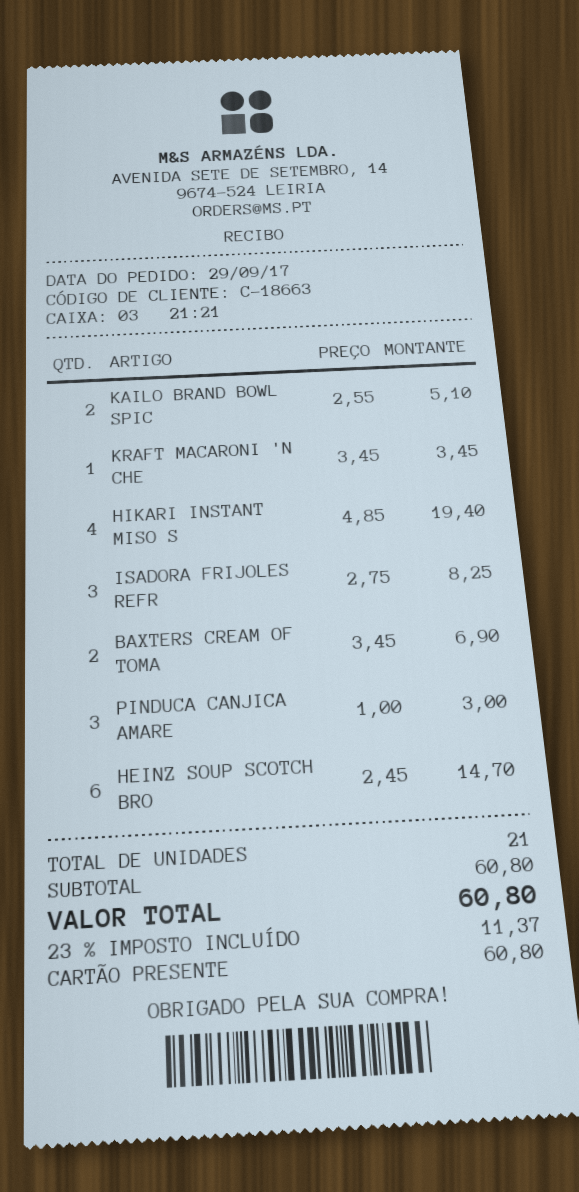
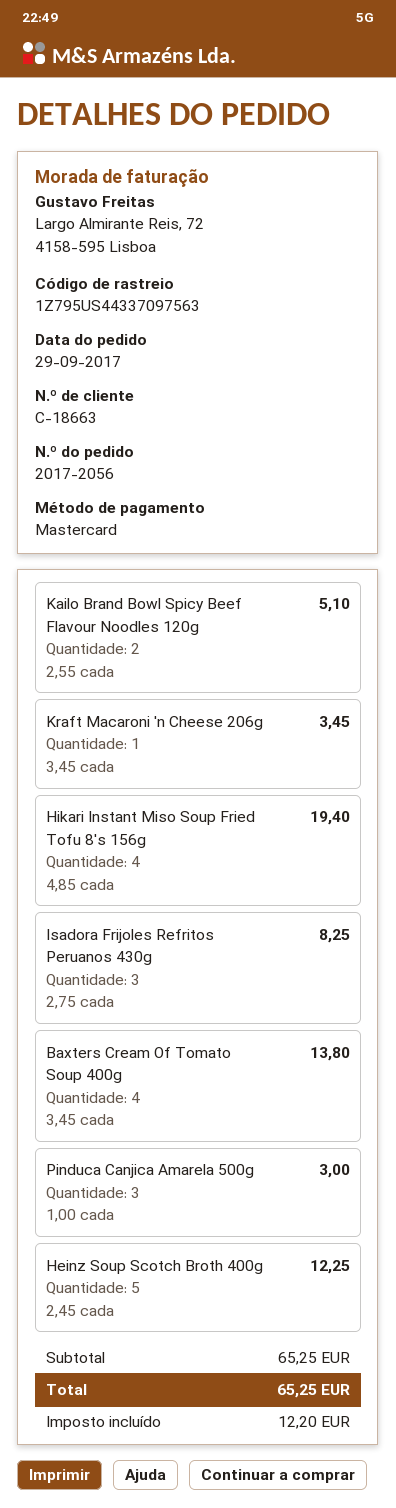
payment method: gift card -> Mastercard
BAXTERS CREAM OF TOMA: 2 x 3.45 = 6.90 -> 4 x 3.45 = 13.80
HEINZ SOUP SCOTCH BRO: 6 x 2.45 = 14.70 -> 5 x 2.45 = 12.25
subtotal: 60.80 -> 65.25
tax: 11.37 -> 12.20
total: 60.80 -> 65.25

